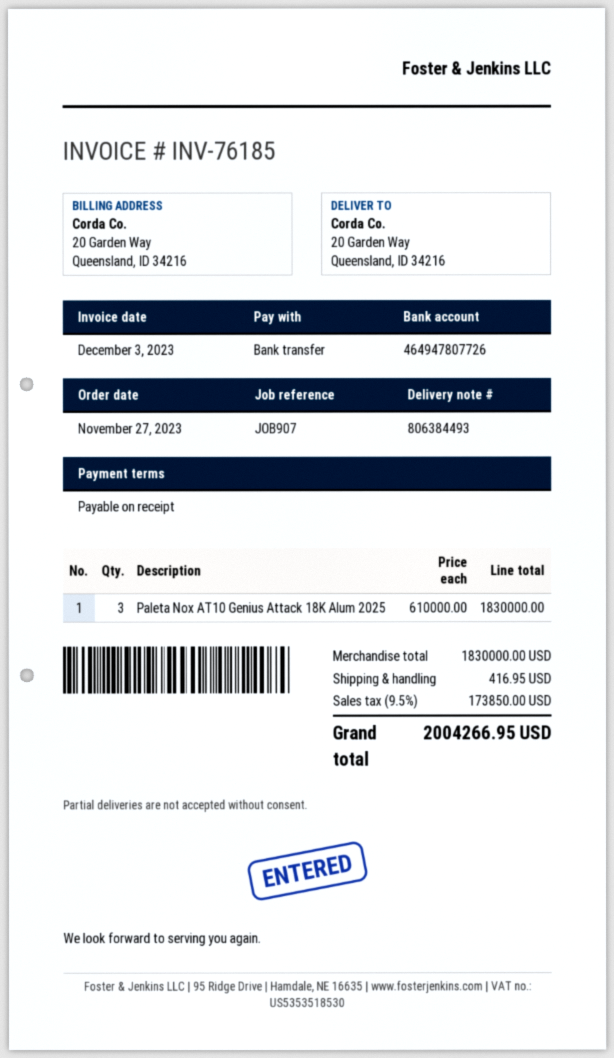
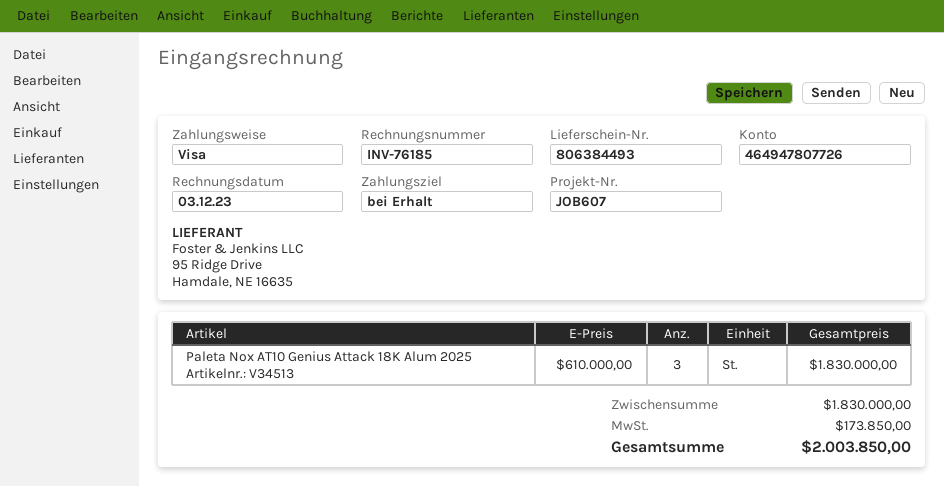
reference: JOB907 -> JOB607
payment method: bank transfer -> Visa
shipping: 416.95 -> none
total: 2004266.95 -> 2003850.00

